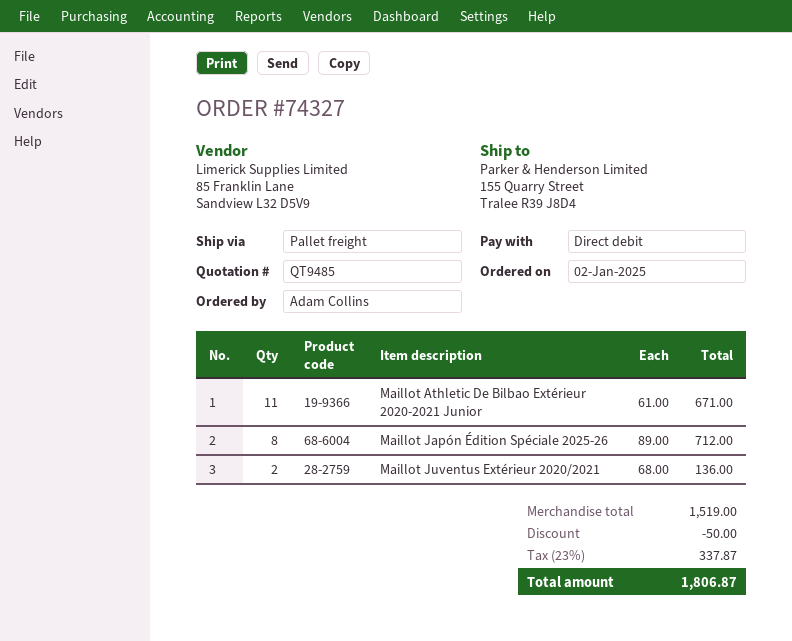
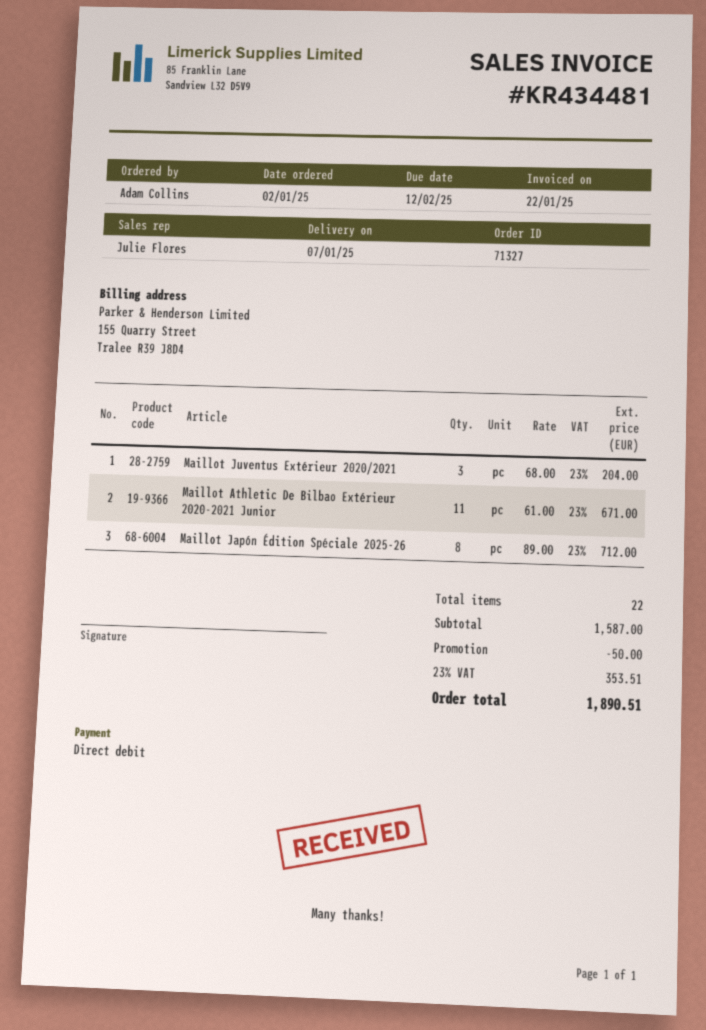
order number: 74327 -> 71327
Maillot Juventus Extérieur 2020/2021: 2 x 68.00 = 136.00 -> 3 x 68.00 = 204.00
subtotal: 1519.00 -> 1587.00
tax: 23% = 337.87 -> 23% = 353.51
total: 1806.87 -> 1890.51

